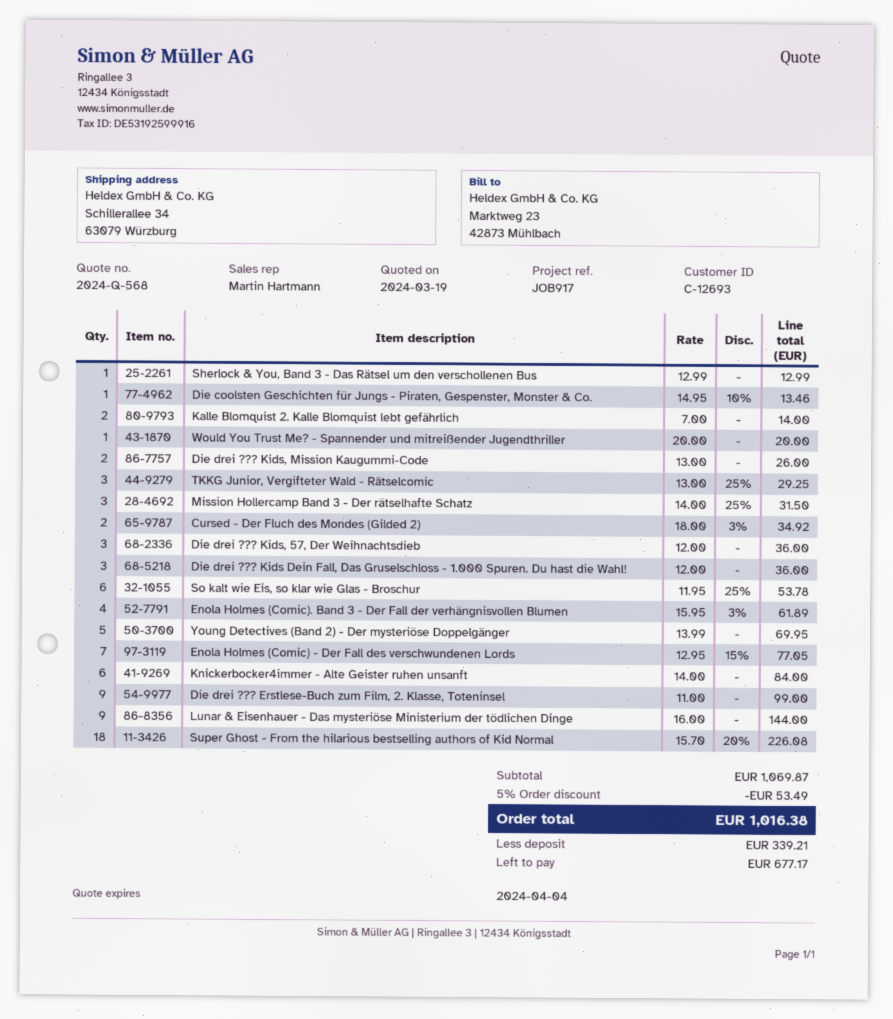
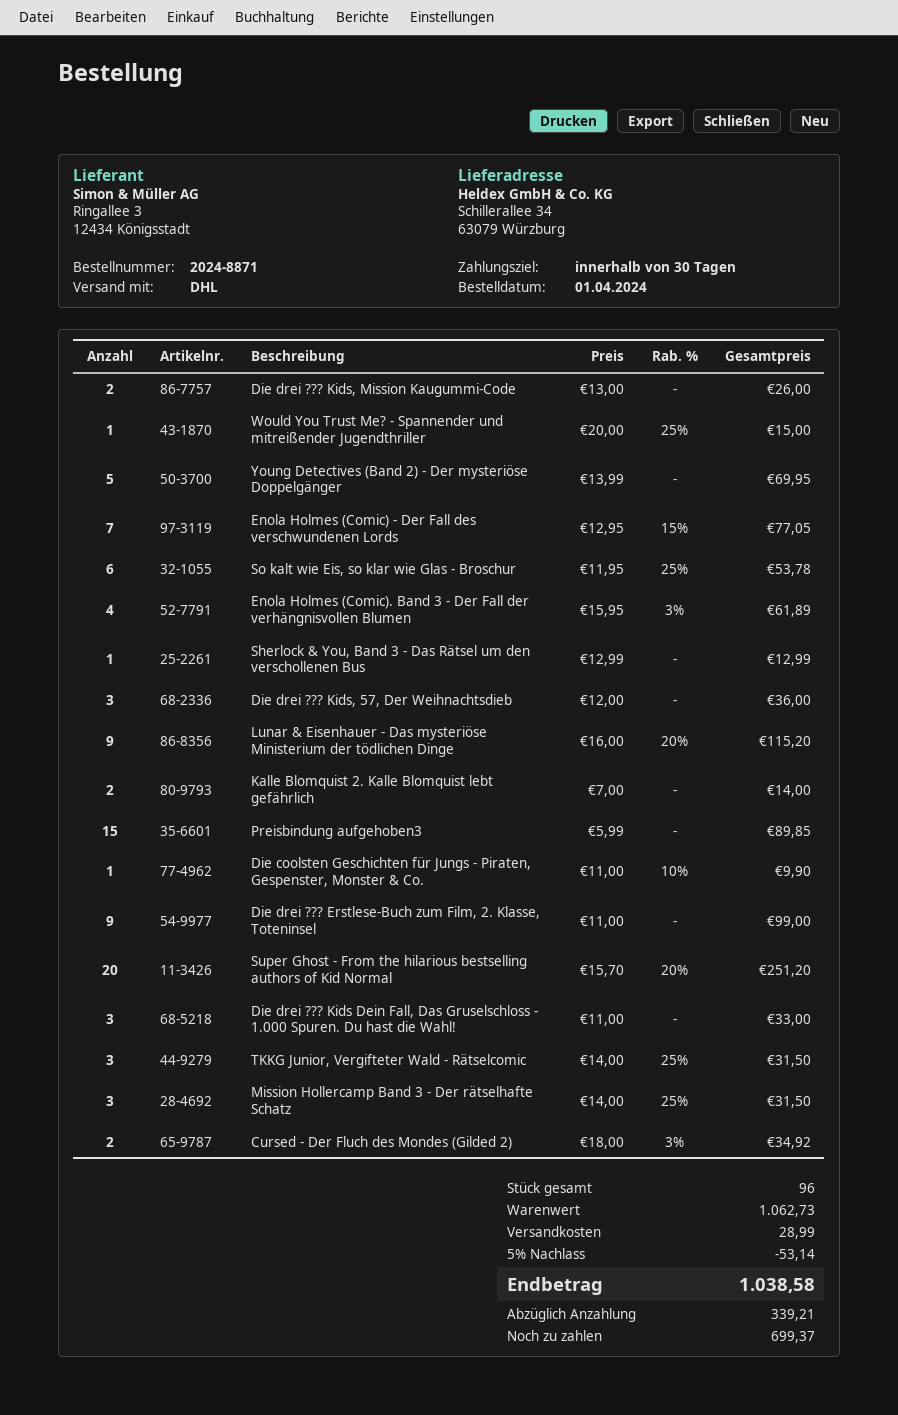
Die coolsten Geschichten für Jungs - Piraten, Gespenster, Monster & Co.: 1 x 14.95 - 10% = 13.46 -> 1 x 11.00 - 10% = 9.90
Would You Trust Me? - Spannender und mitreißender Jugendthriller: 1 x 20.00 = 20.00 -> 1 x 20.00 - 25% = 15.00
TKKG Junior, Vergifteter Wald - Rätselcomic: 3 x 13.00 - 25% = 29.25 -> 3 x 14.00 - 25% = 31.50
Die drei ??? Kids Dein Fall, Das Gruselschloss - 1.000 Spuren. Du hast die Wahl!: 3 x 12.00 = 36.00 -> 3 x 11.00 = 33.00
Knickerbocker4immer - Alte Geister ruhen unsanft: 6 x 14.00 = 84.00 -> none
Lunar & Eisenhauer - Das mysteriöse Ministerium der tödlichen Dinge: 9 x 16.00 = 144.00 -> 9 x 16.00 - 20% = 115.20
Super Ghost - From the hilarious bestselling authors of Kid Normal: 18 x 15.70 - 20% = 226.08 -> 20 x 15.70 - 20% = 251.20
Preisbindung aufgehoben3: none -> 15 x 5.99 = 89.85
subtotal: 1069.87 -> 1062.73
discount: 5% = 53.49 -> 5% = 53.14
shipping: none -> 28.99
total: 1016.38 -> 1038.58
balance: 677.17 -> 699.37

